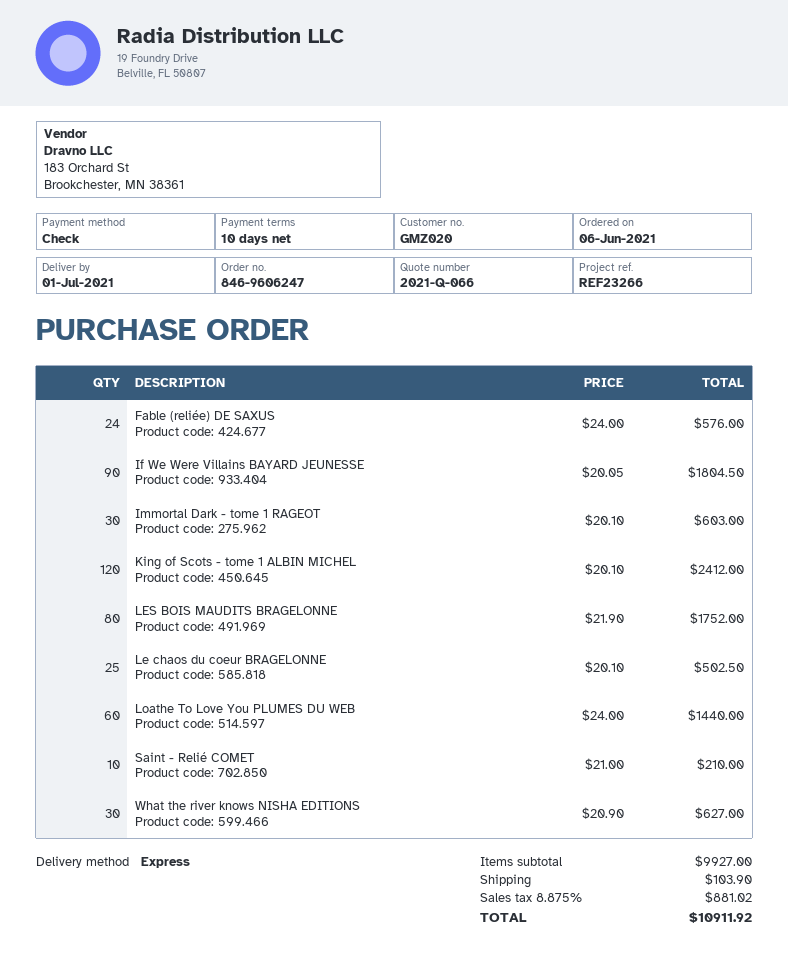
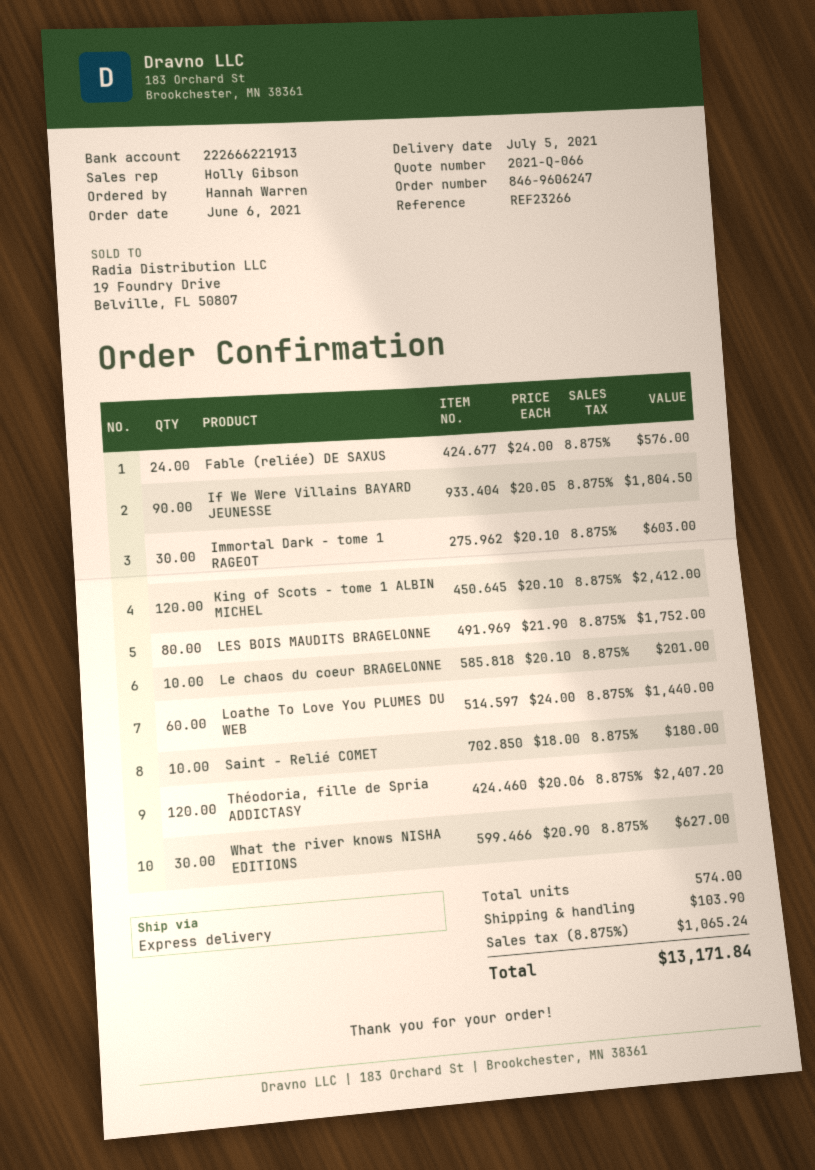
delivery date: 2021-07-01 -> 2021-07-05
Le chaos du coeur BRAGELONNE: 25 x 20.10 = 502.50 -> 10 x 20.10 = 201.00
Saint - Relié COMET: 10 x 21.00 = 210.00 -> 10 x 18.00 = 180.00
Théodoria, fille de Spria ADDICTASY: none -> 120 x 20.06 = 2407.20
tax: 8.875% = 881.02 -> 8.875% = 1065.24
total: 10911.92 -> 13171.84

